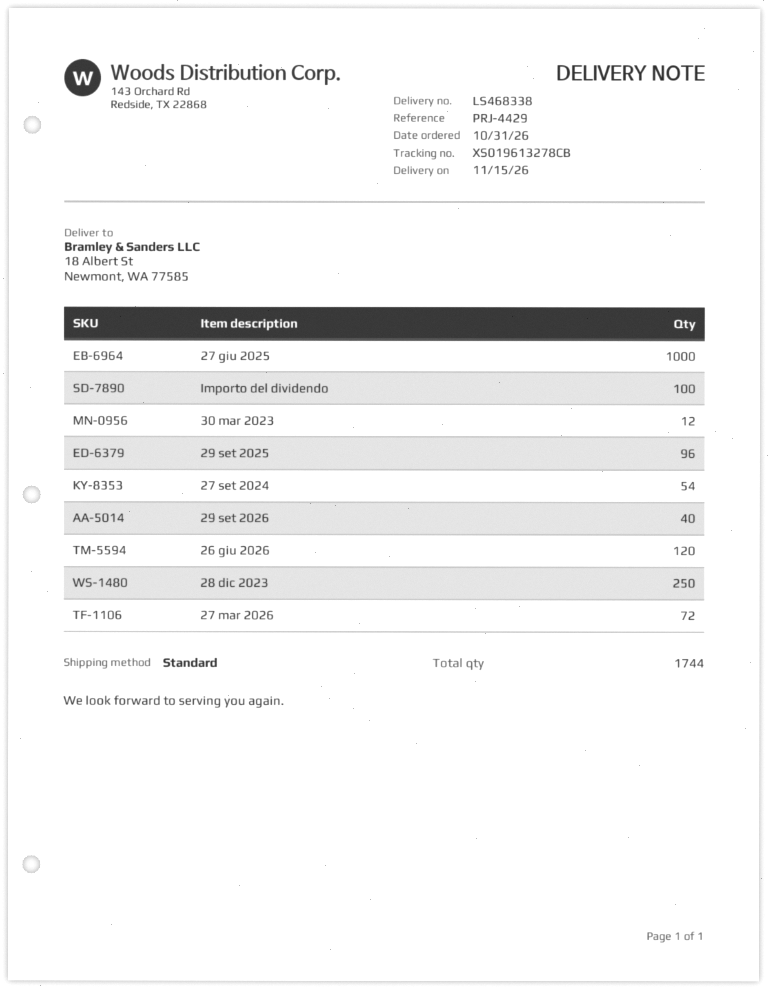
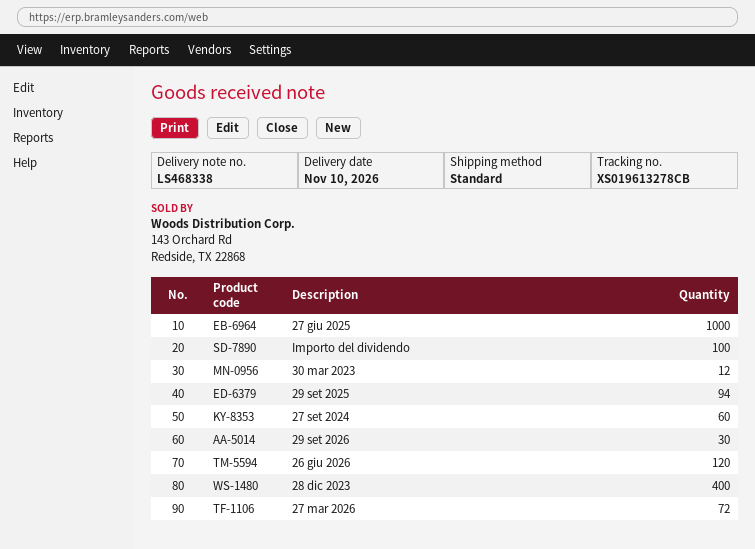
delivery date: 2026-11-15 -> 2026-11-10
29 set 2025: 96 -> 94
27 set 2024: 54 -> 60
29 set 2026: 40 -> 30
28 dic 2023: 250 -> 400

